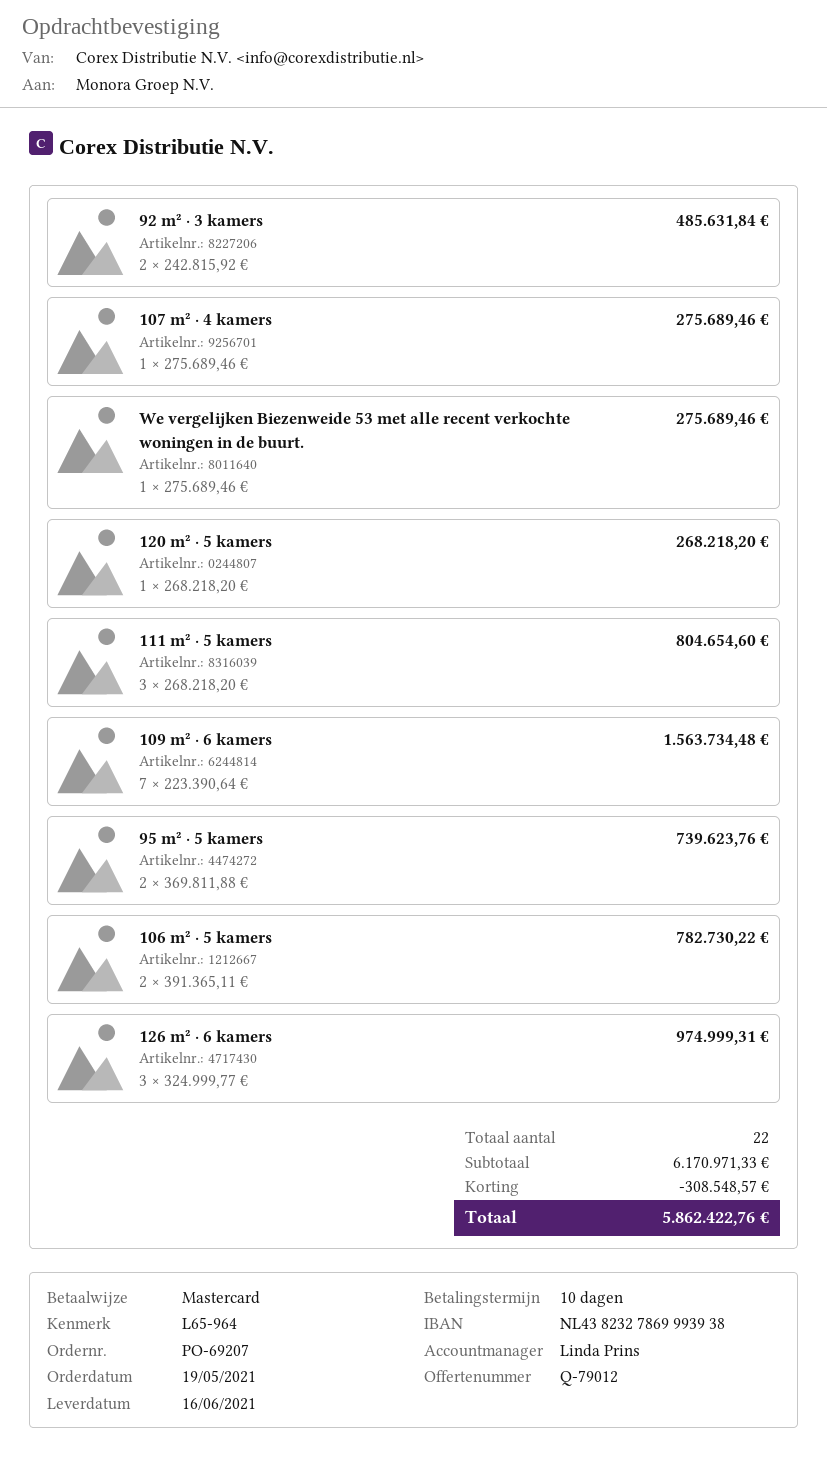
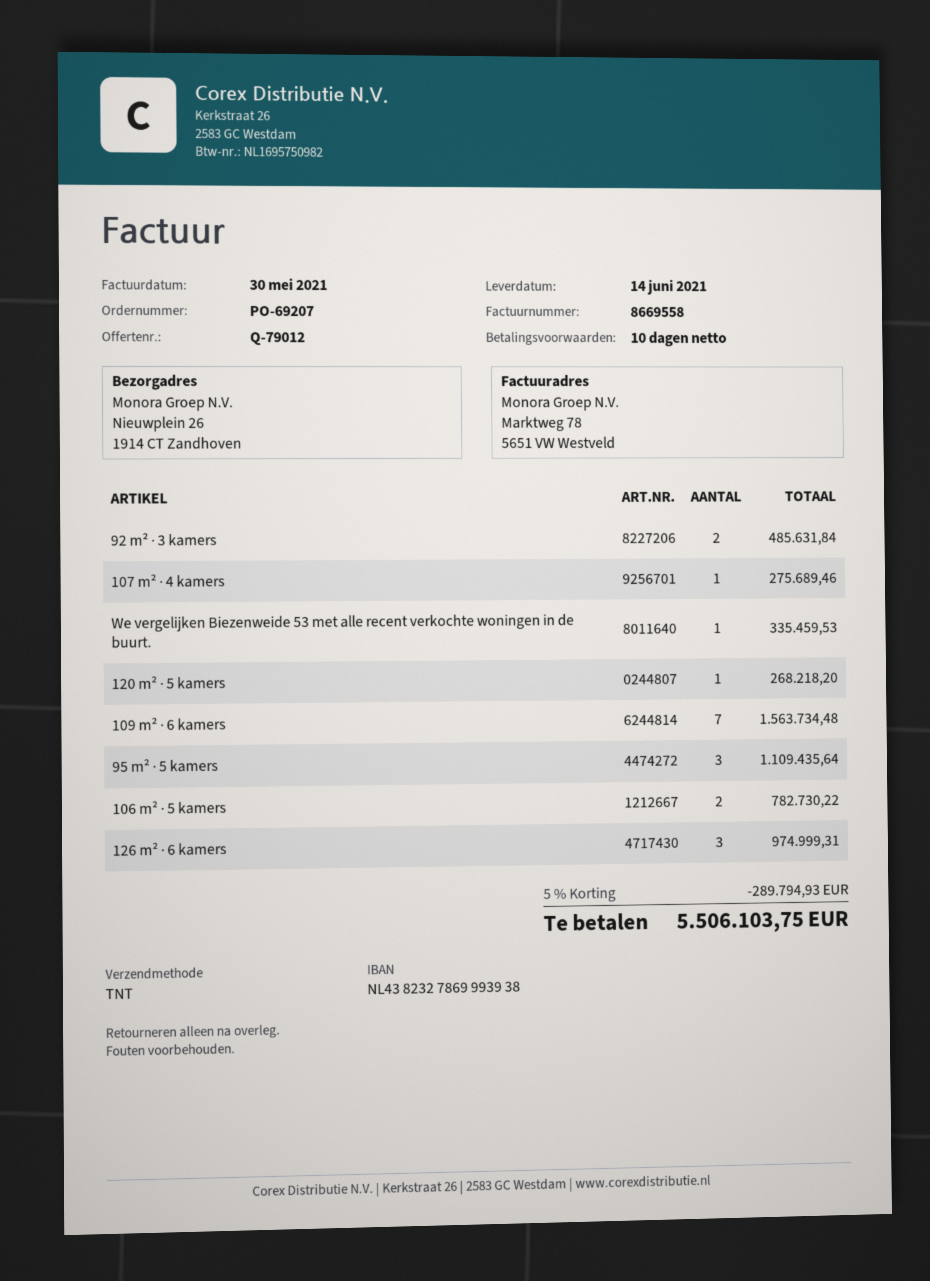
delivery date: 2021-06-16 -> 2021-06-14
We vergelijken Biezenweide 53 met alle recent verkochte woningen in de buurt.: 1 for 275689.46 -> 1 for 335459.53
111 m² · 5 kamers: 3 for 804654.60 -> none
95 m² · 5 kamers: 2 for 739623.76 -> 3 for 1109435.64
discount: 308548.57 -> 289794.93
total: 5862422.76 -> 5506103.75

